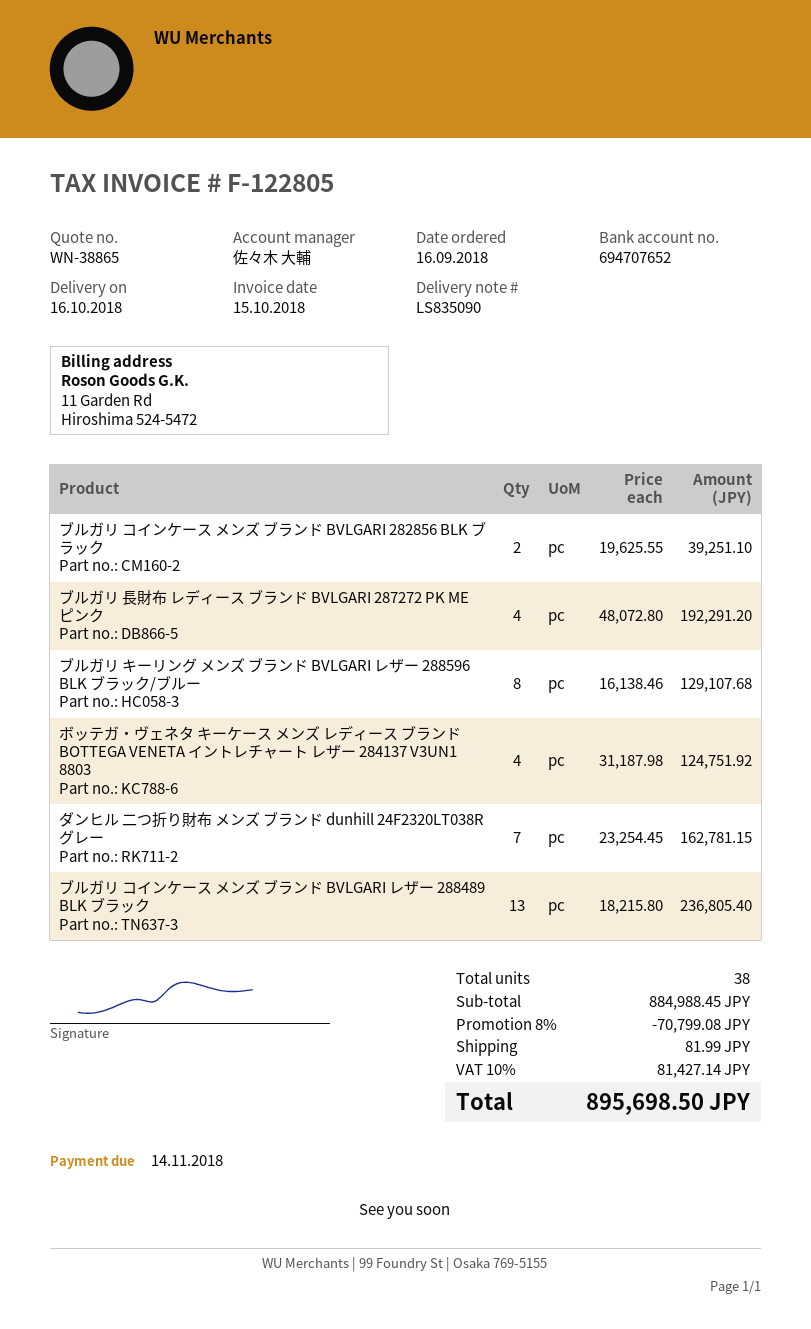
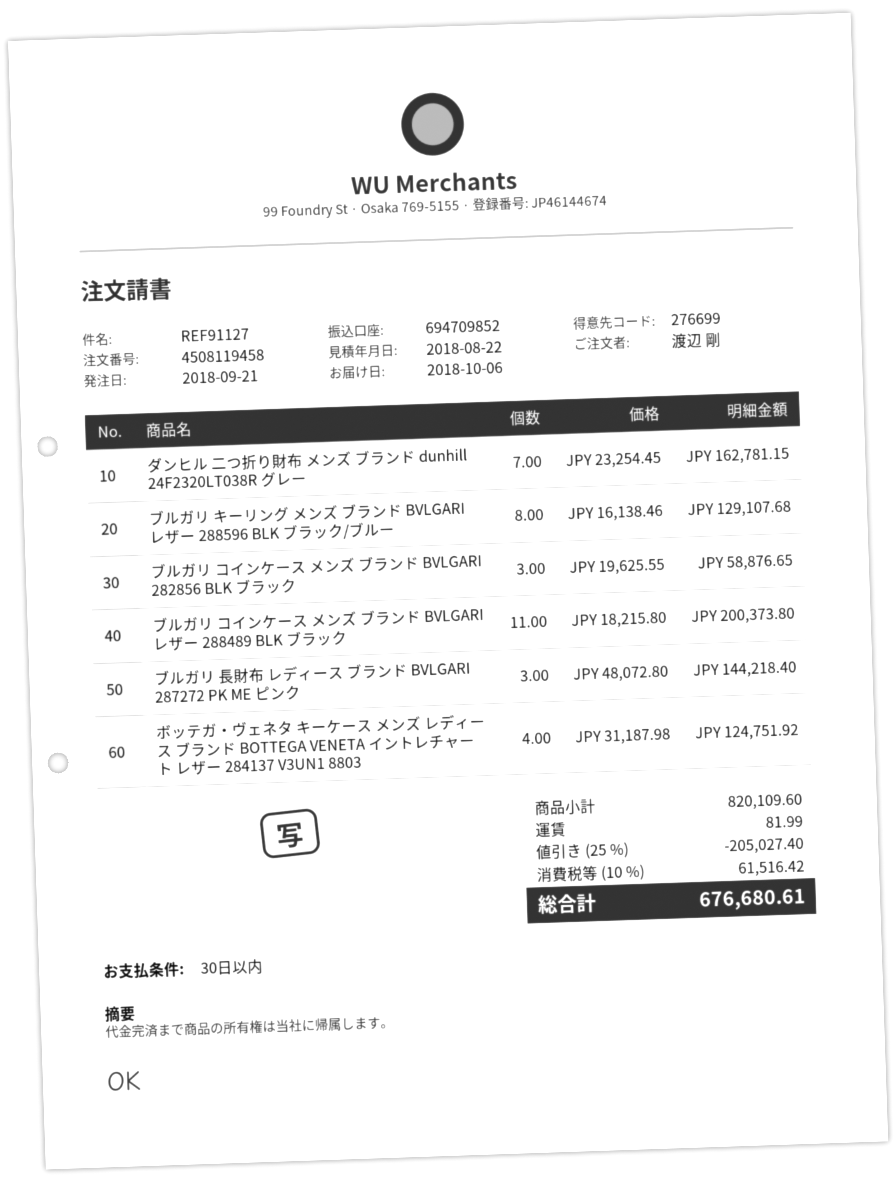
order date: 2018-09-16 -> 2018-09-21
delivery date: 2018-10-16 -> 2018-10-06
bank account: 694707652 -> 694709852
ブルガリ コインケース メンズ ブランド BVLGARI 282856 BLK ブラック: 2 x 19625.55 = 39251.10 -> 3 x 19625.55 = 58876.65
ブルガリ 長財布 レディース ブランド BVLGARI 287272 PK ME ピンク: 4 x 48072.80 = 192291.20 -> 3 x 48072.80 = 144218.40
ブルガリ コインケース メンズ ブランド BVLGARI レザー 288489 BLK ブラック: 13 x 18215.80 = 236805.40 -> 11 x 18215.80 = 200373.80
subtotal: 884988.45 -> 820109.60
discount: 8% = 70799.08 -> 25% = 205027.40
tax: 10% = 81427.14 -> 10% = 61516.42
total: 895698.50 -> 676680.61

